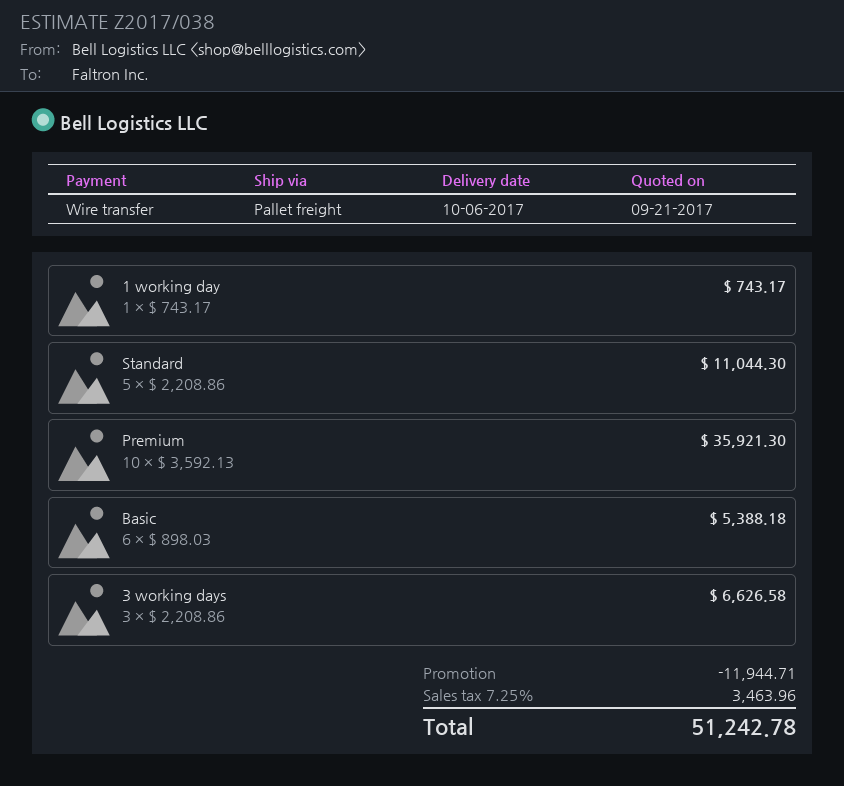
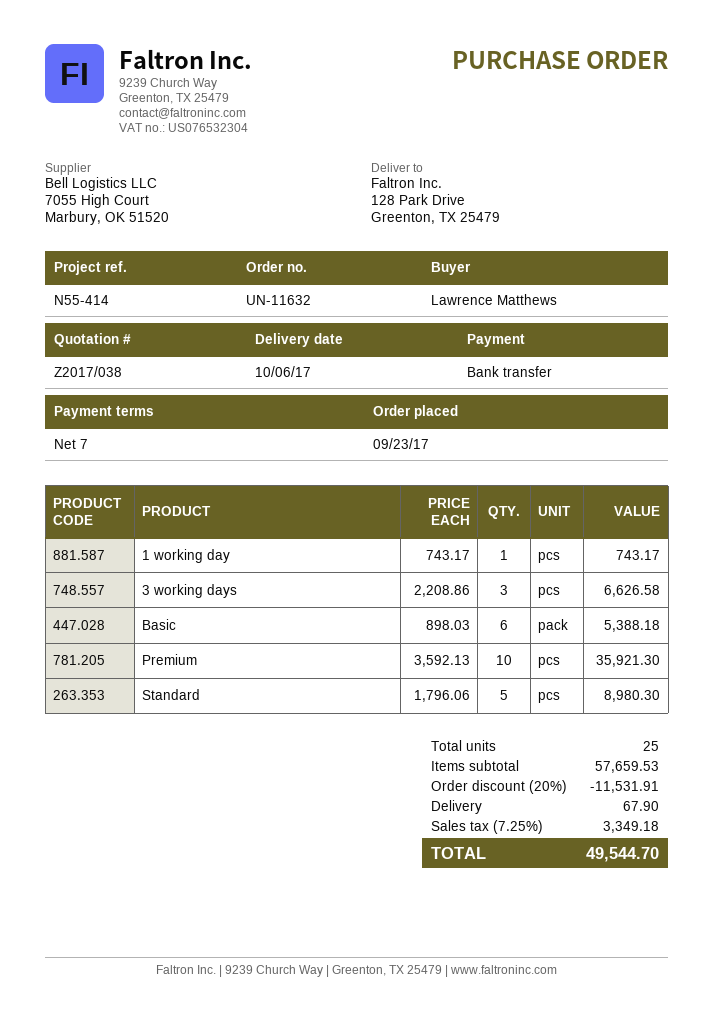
Standard: 5 x 2208.86 = 11044.30 -> 5 x 1796.06 = 8980.30
discount: 11944.71 -> 11531.91
shipping: none -> 67.90
tax: 7.25% = 3463.96 -> 7.25% = 3349.18
total: 51242.78 -> 49544.70

